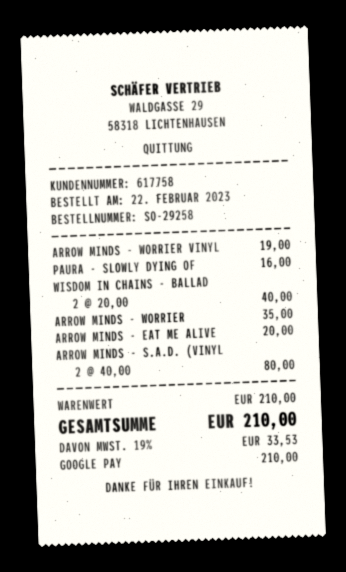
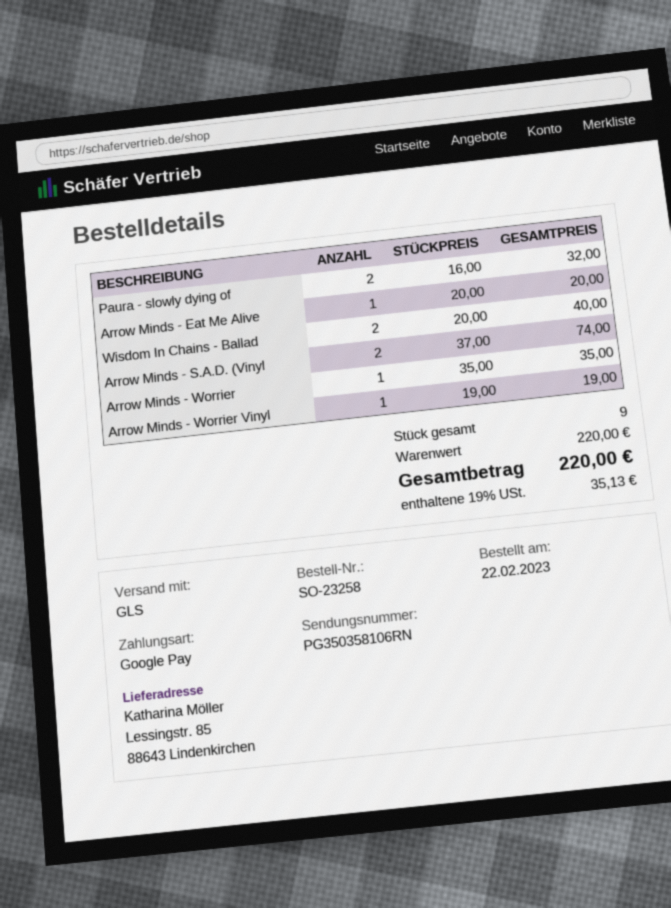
order number: SO-29258 -> SO-23258
PAURA - SLOWLY DYING OF: 1 x 16.00 = 16.00 -> 2 x 16.00 = 32.00
ARROW MINDS - S.A.D. (VINYL: 2 x 40.00 = 80.00 -> 2 x 37.00 = 74.00
subtotal: 210.00 -> 220.00
tax: 19% = 33.53 -> 19% = 35.13
total: 210.00 -> 220.00

